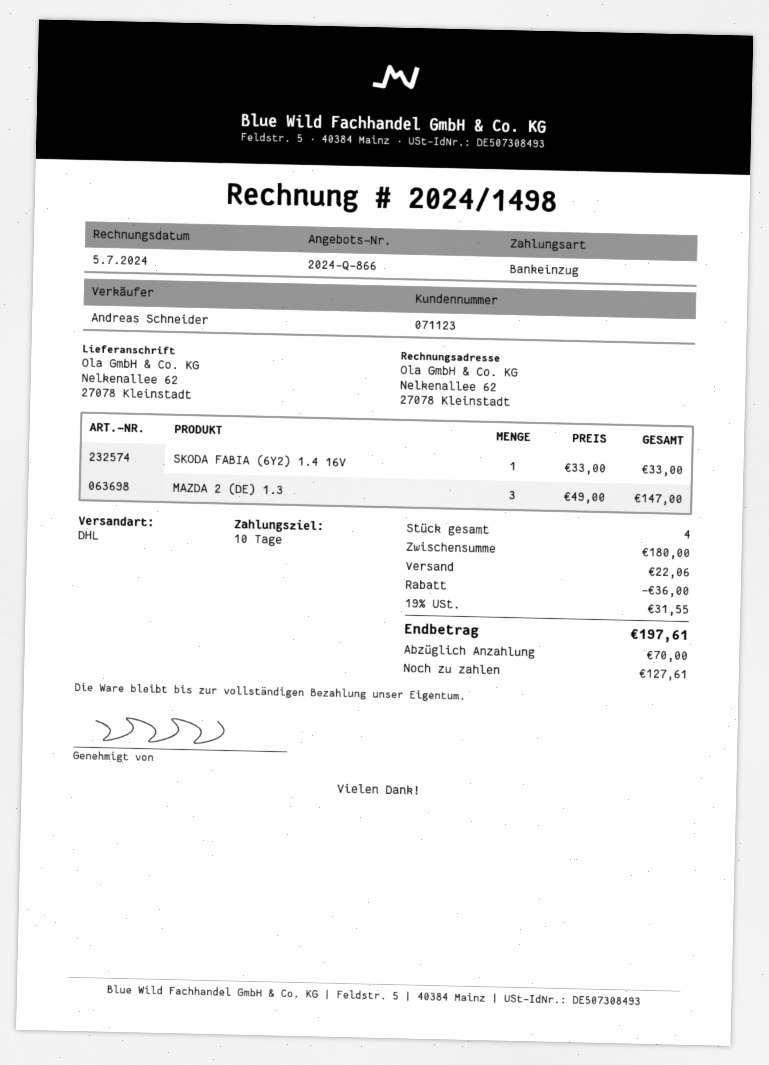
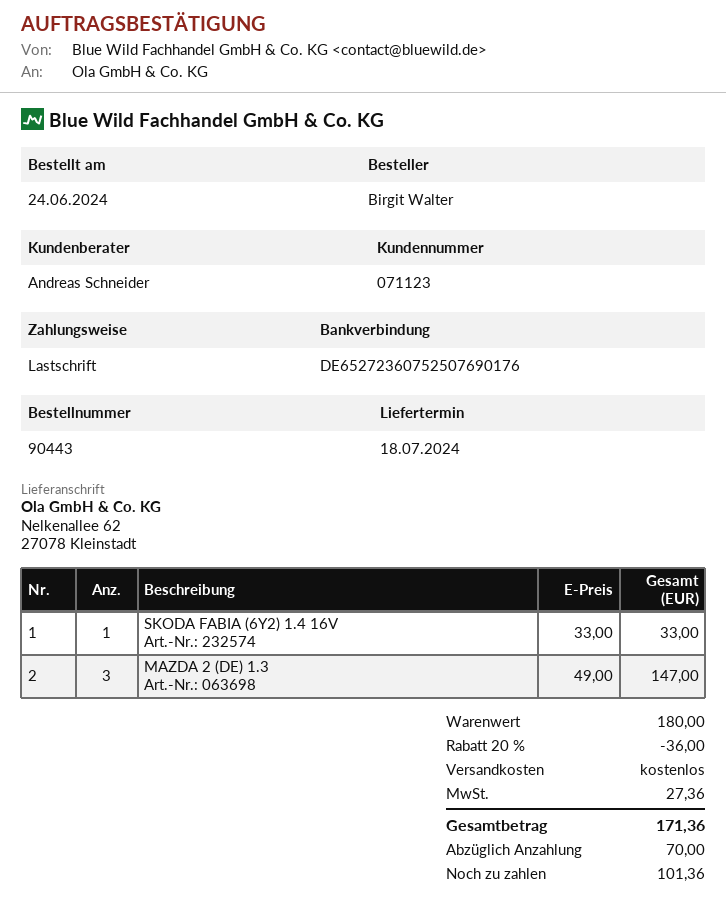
shipping: 22.06 -> 0.00
tax: 31.55 -> 27.36
total: 197.61 -> 171.36
balance: 127.61 -> 101.36

